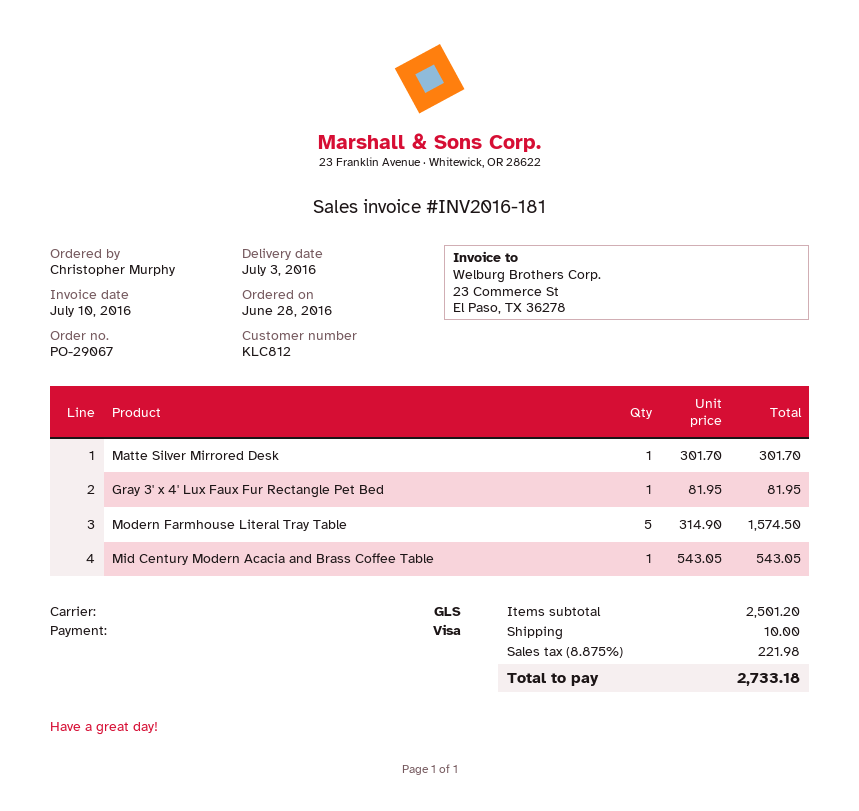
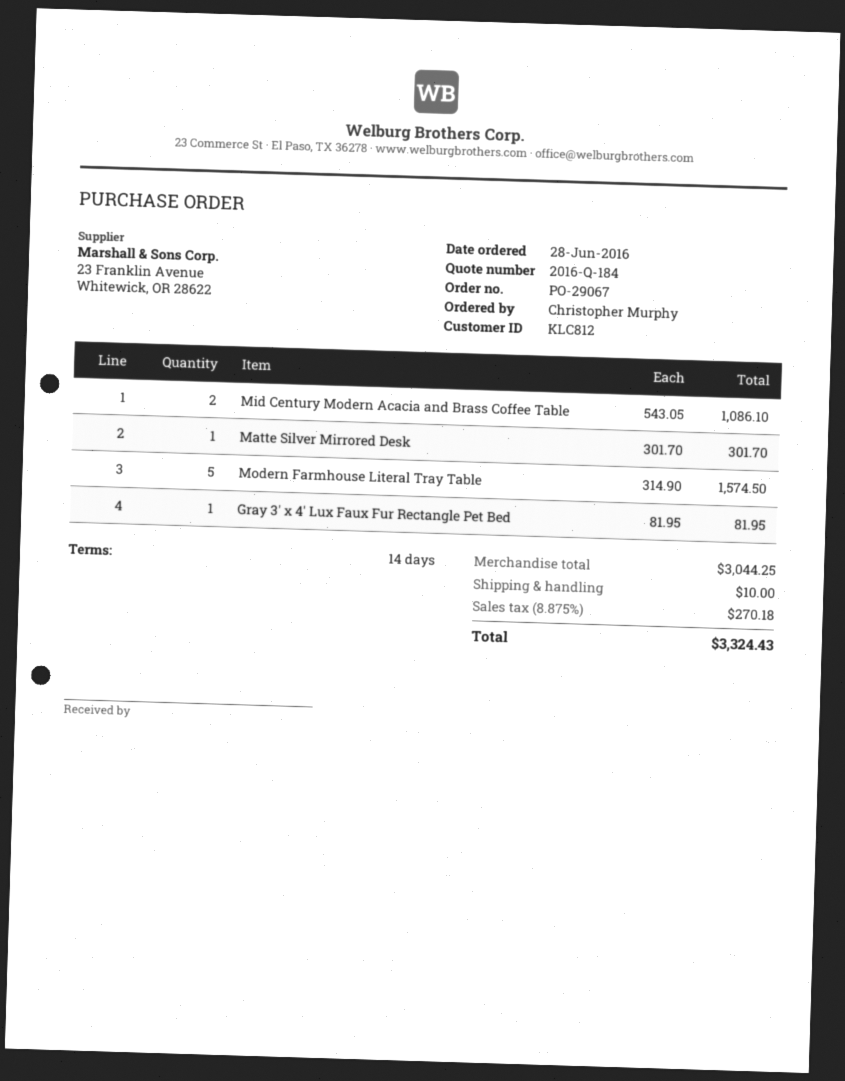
Mid Century Modern Acacia and Brass Coffee Table: 1 x 543.05 = 543.05 -> 2 x 543.05 = 1086.10
subtotal: 2501.20 -> 3044.25
tax: 8.875% = 221.98 -> 8.875% = 270.18
total: 2733.18 -> 3324.43

